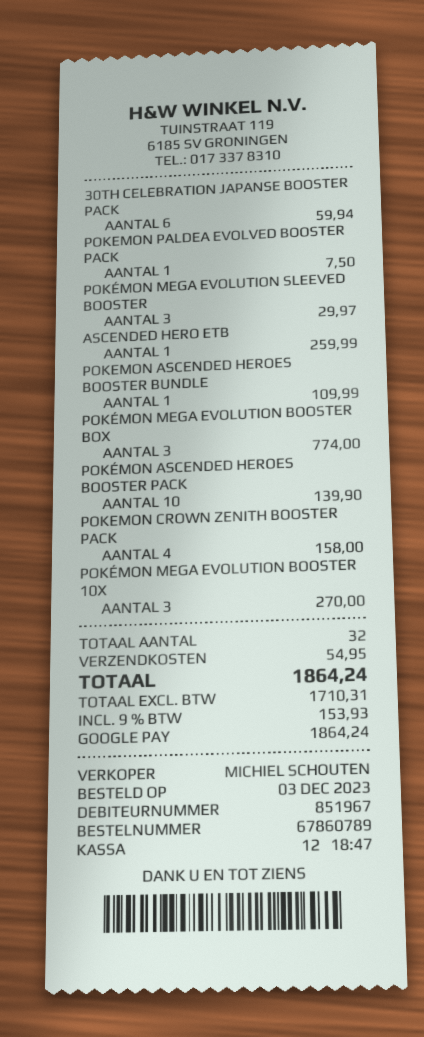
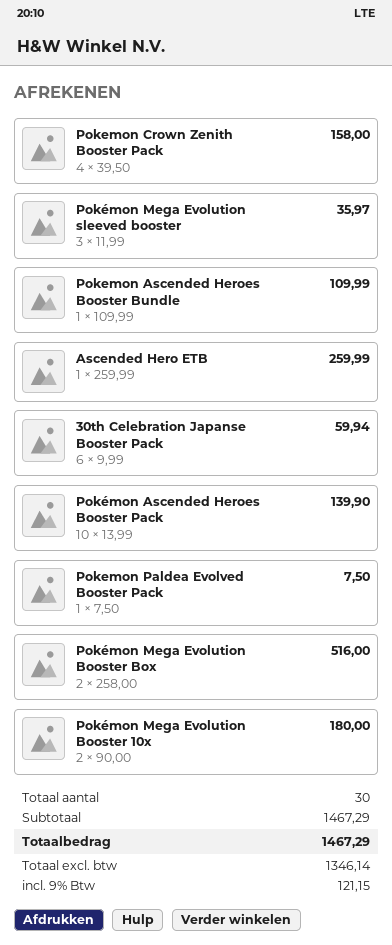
POKÉMON MEGA EVOLUTION SLEEVED BOOSTER: 3 for 29.97 -> 3 for 35.97
POKÉMON MEGA EVOLUTION BOOSTER BOX: 3 for 774.00 -> 2 for 516.00
POKÉMON MEGA EVOLUTION BOOSTER 10X: 3 for 270.00 -> 2 for 180.00
total quantity: 32 -> 30
shipping: 54.95 -> none
net: 1710.31 -> 1346.14
tax: 9% = 153.93 -> 9% = 121.15
total: 1864.24 -> 1467.29

